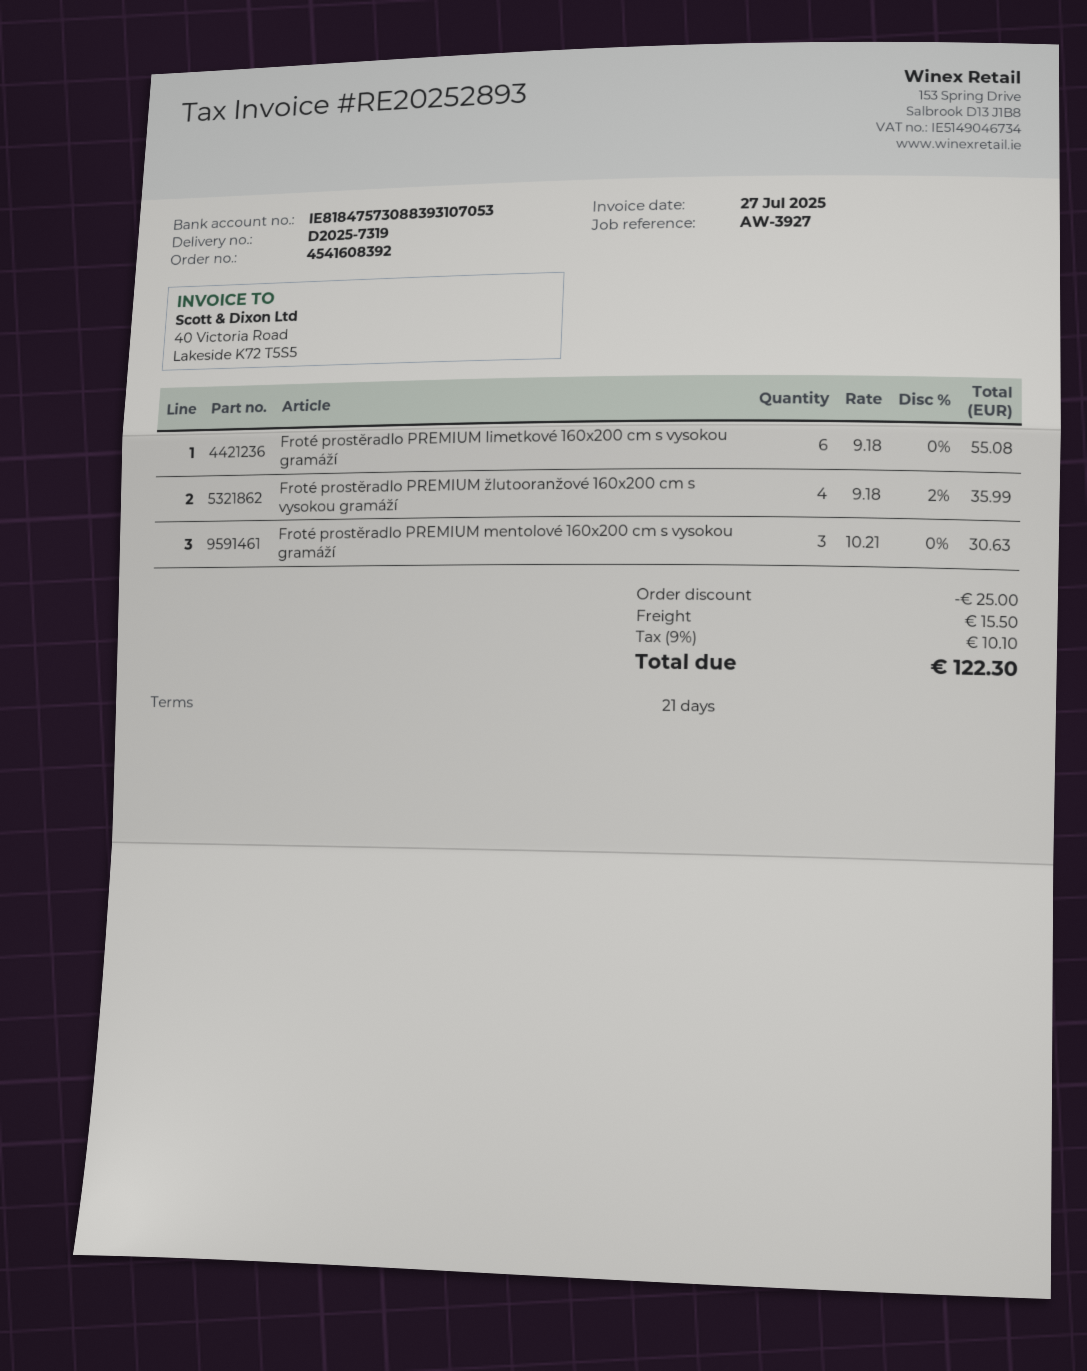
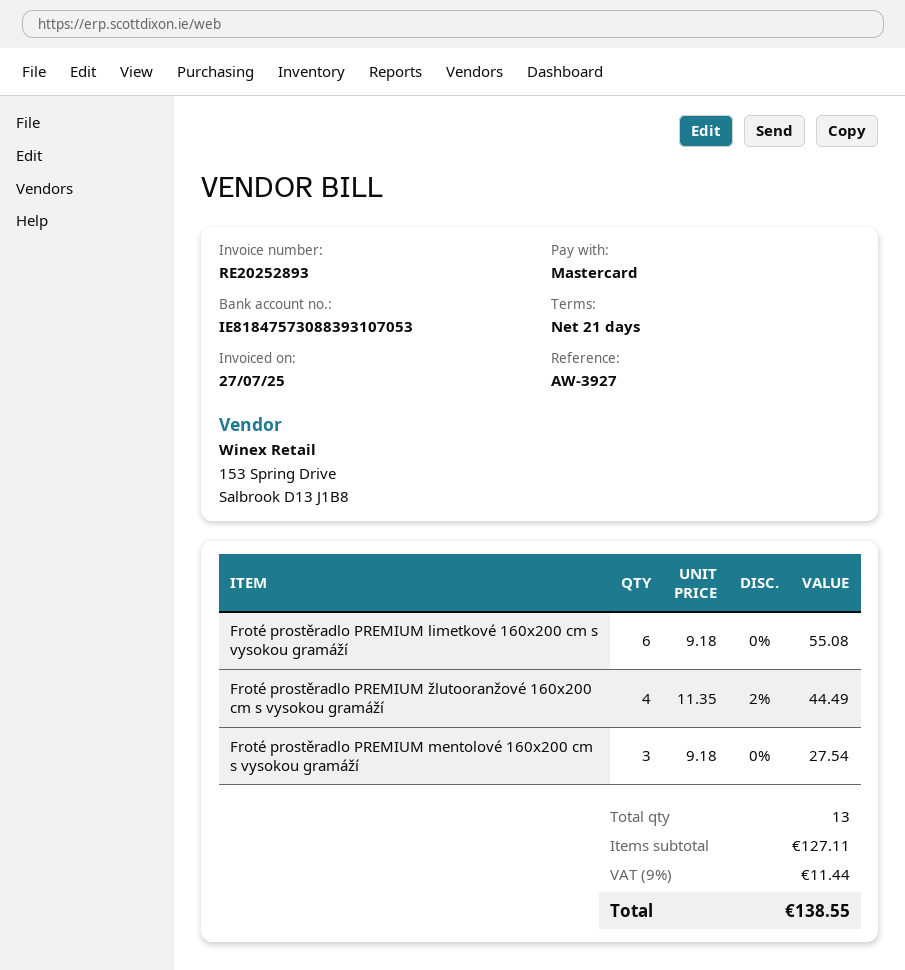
Froté prostěradlo PREMIUM žlutooranžové 160x200 cm s vysokou gramáží: 4 x 9.18 - 2% = 35.99 -> 4 x 11.35 - 2% = 44.49
Froté prostěradlo PREMIUM mentolové 160x200 cm s vysokou gramáží: 3 x 10.21 = 30.63 -> 3 x 9.18 = 27.54
discount: 25.00 -> none
shipping: 15.50 -> none
tax: 9% = 10.10 -> 9% = 11.44
total: 122.30 -> 138.55

